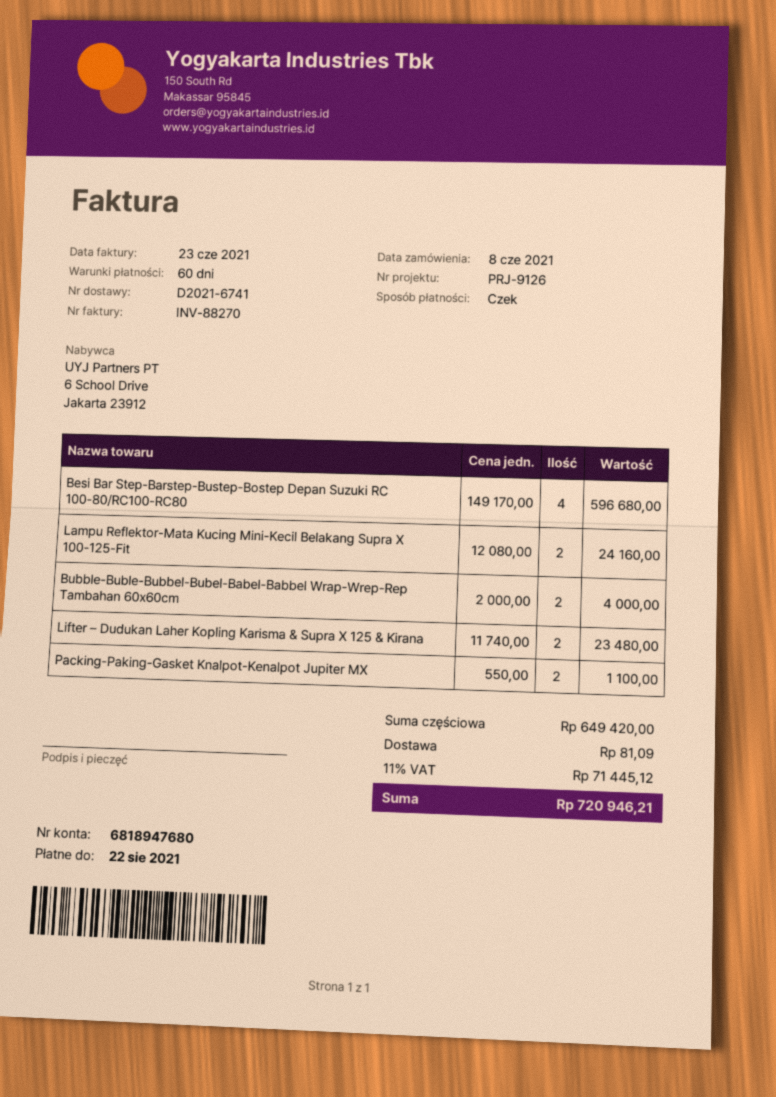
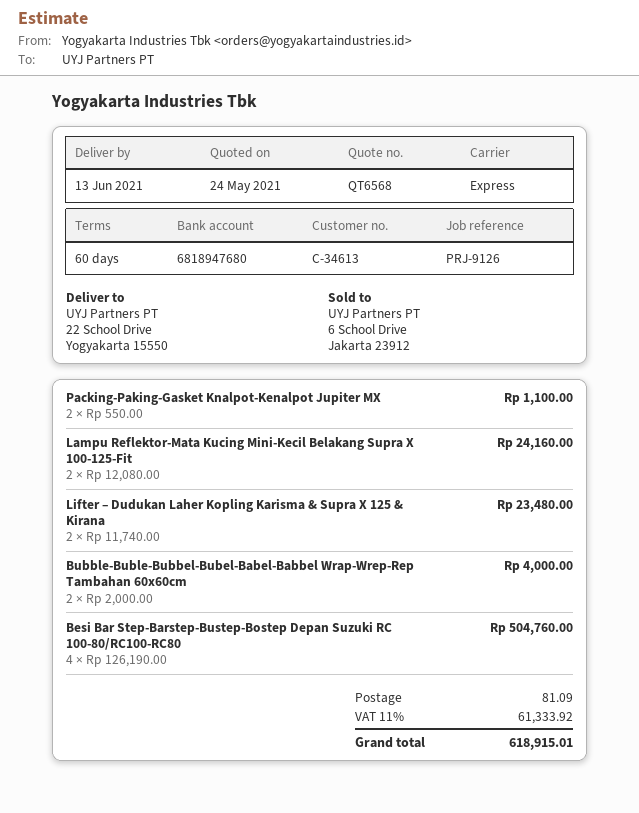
Besi Bar Step-Barstep-Bustep-Bostep Depan Suzuki RC 100-80/RC100-RC80: 4 x 149170.00 = 596680.00 -> 4 x 126190.00 = 504760.00
tax: 11% = 71445.12 -> 11% = 61333.92
total: 720946.21 -> 618915.01

